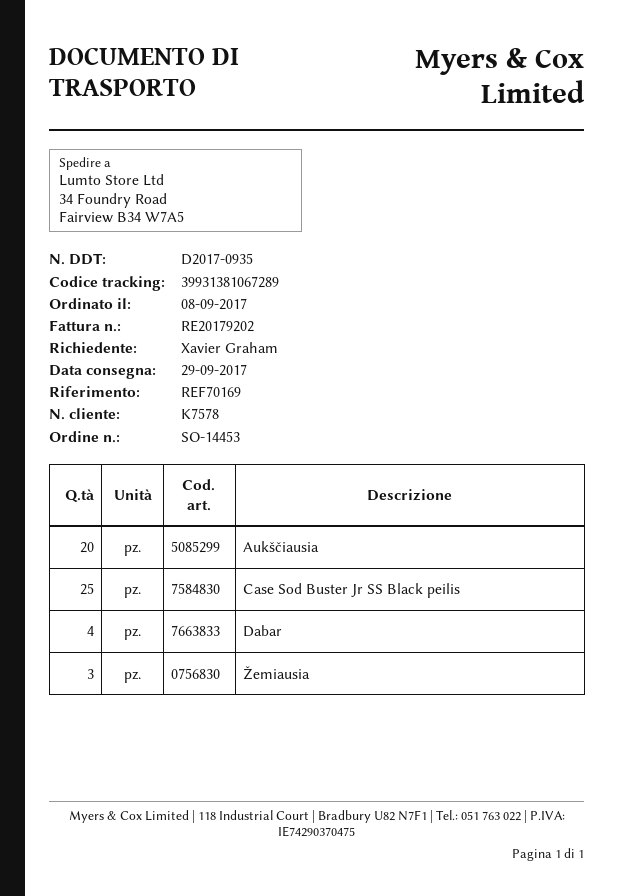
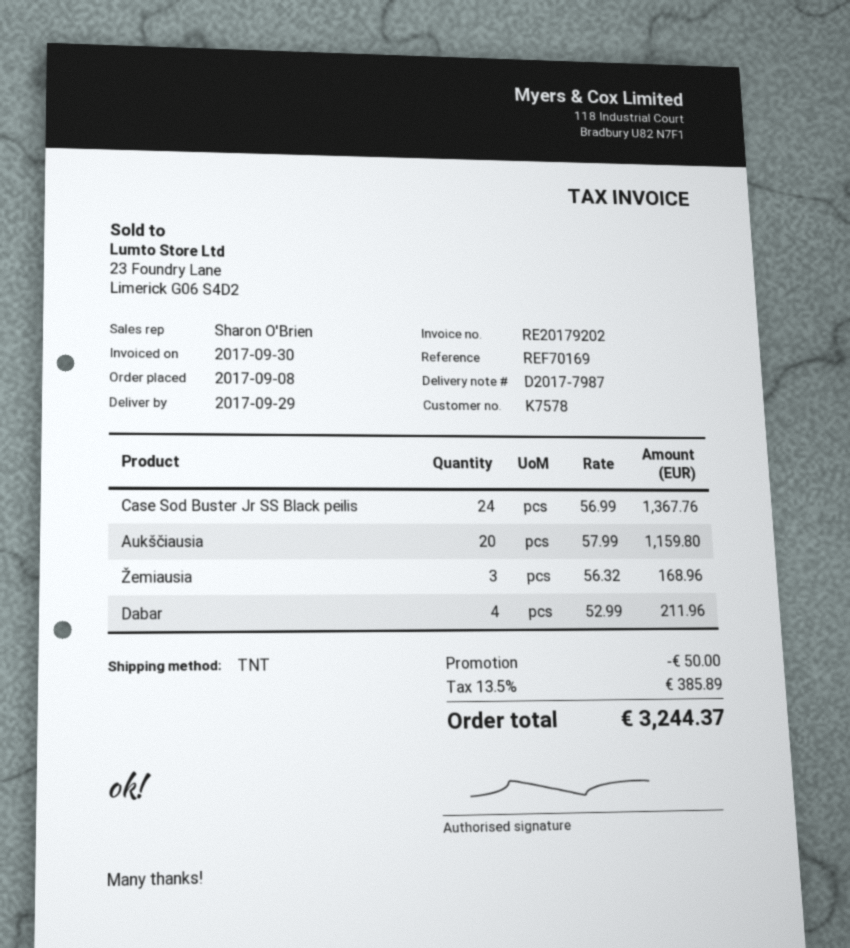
delivery note number: D2017-0935 -> D2017-7987
Case Sod Buster Jr SS Black peilis: 25 -> 24

